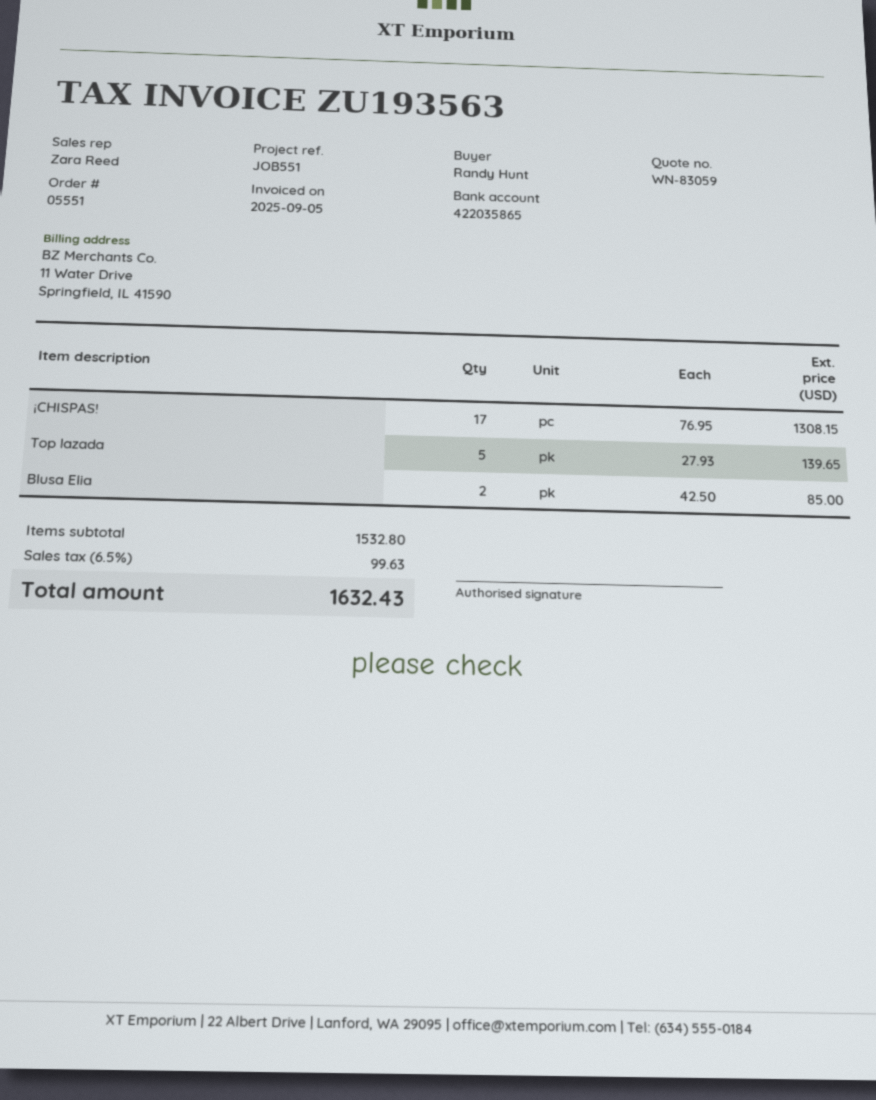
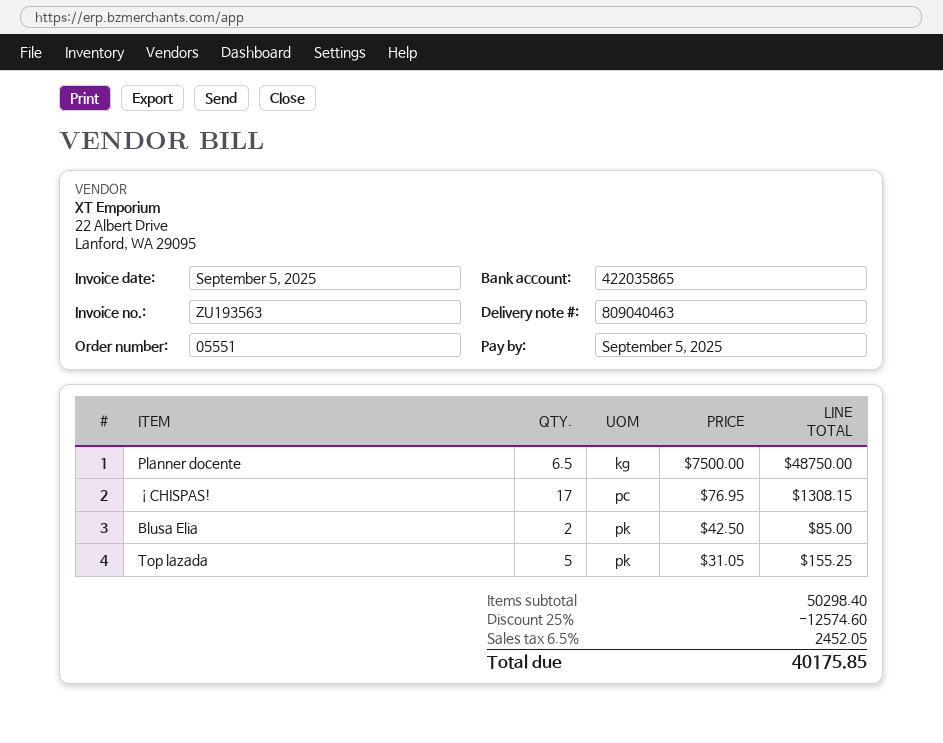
Top lazada: 5 x 27.93 = 139.65 -> 5 x 31.05 = 155.25
Planner docente: none -> 6.5 x 7500.00 = 48750.00
subtotal: 1532.80 -> 50298.40
discount: none -> 25% = 12574.60
tax: 6.5% = 99.63 -> 6.5% = 2452.05
total: 1632.43 -> 40175.85

